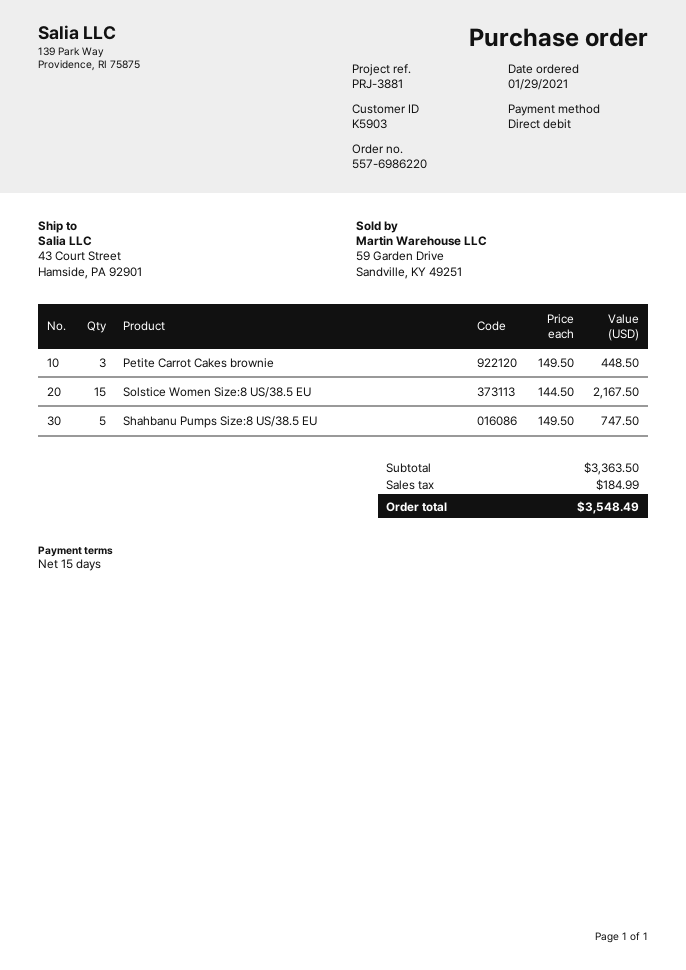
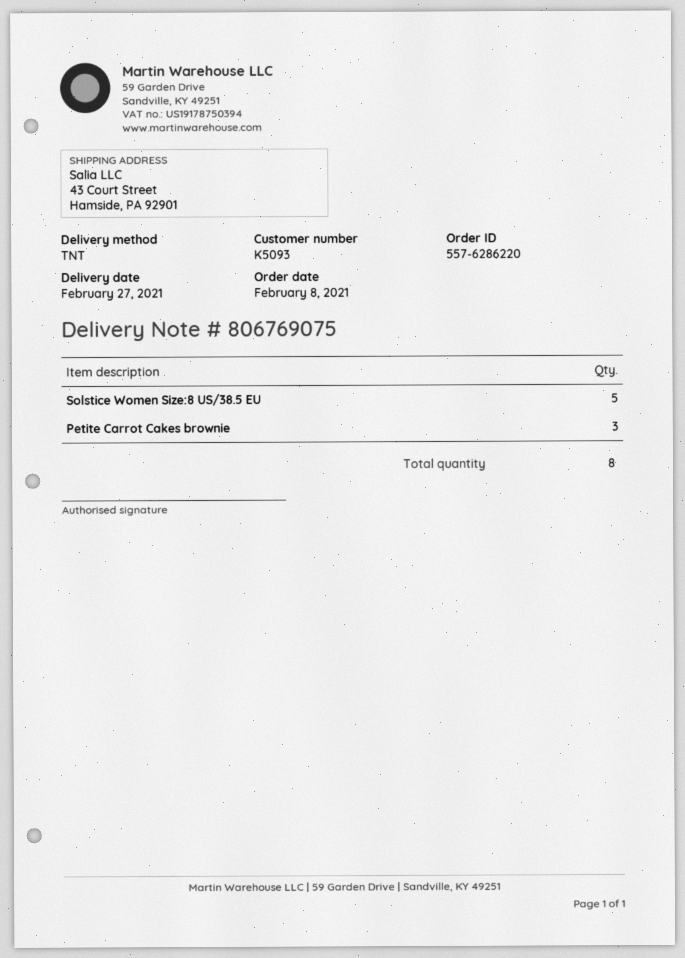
order number: 557-6986220 -> 557-6286220
order date: 2021-01-29 -> 2021-02-08
customer number: K5903 -> K5093
Solstice Women Size:8 US/38.5 EU: 15 -> 5
Shahbanu Pumps Size:8 US/38.5 EU: 5 -> none

